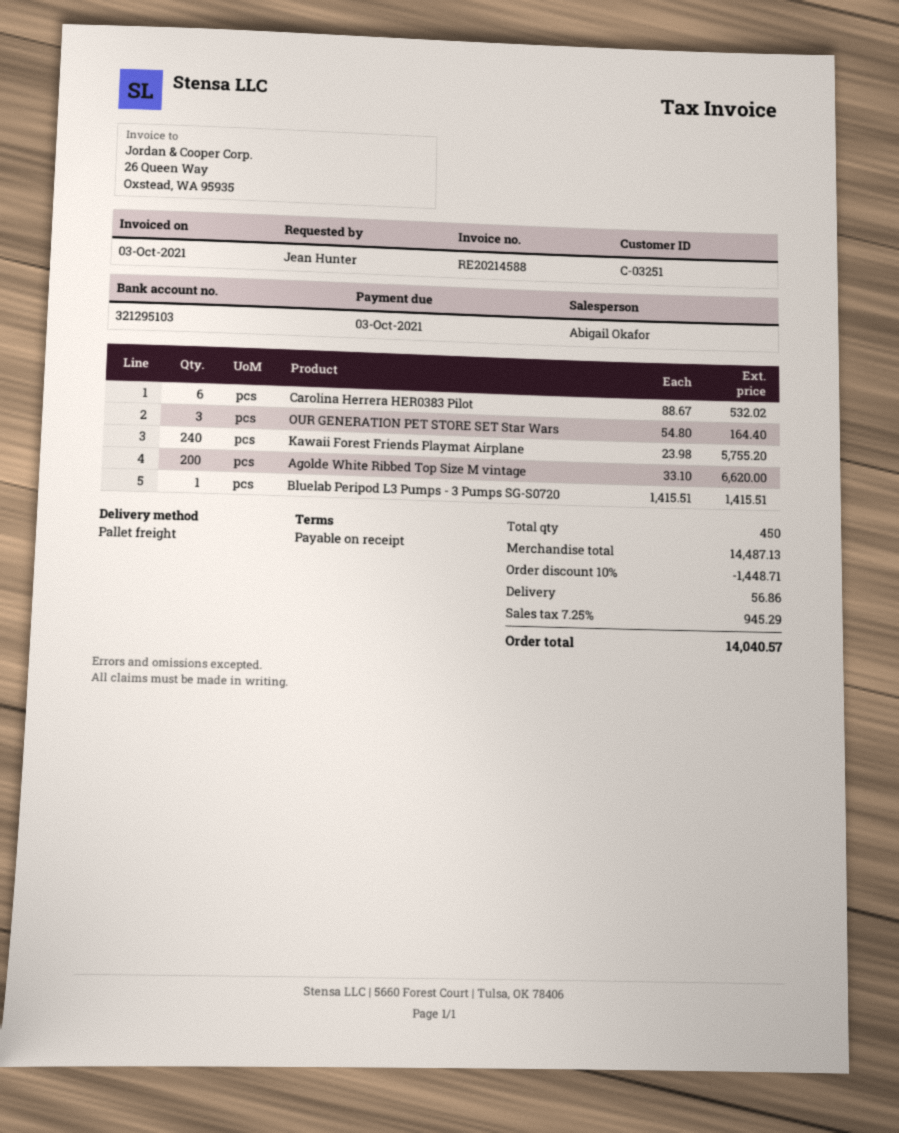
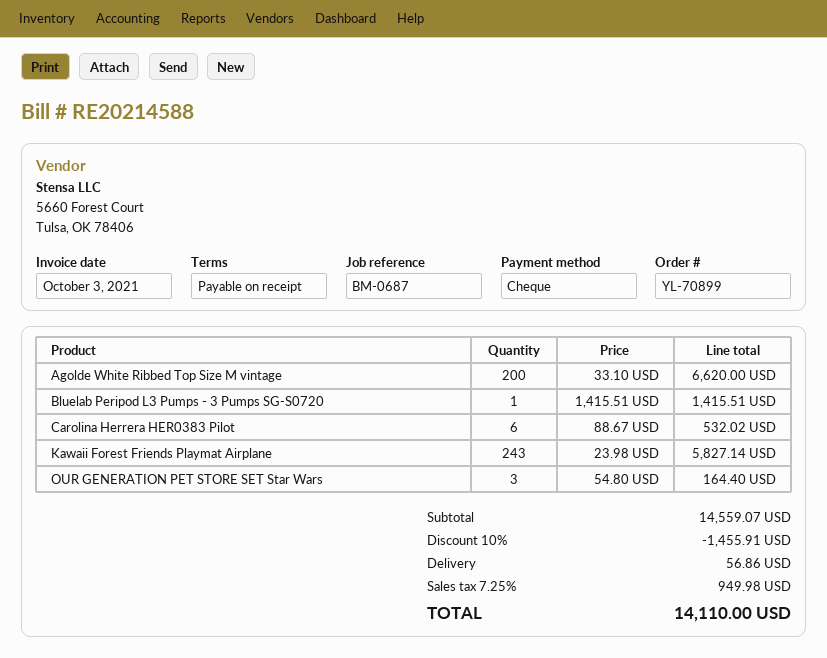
Kawaii Forest Friends Playmat Airplane: 240 x 23.98 = 5755.20 -> 243 x 23.98 = 5827.14
subtotal: 14487.13 -> 14559.07
discount: 10% = 1448.71 -> 10% = 1455.91
tax: 7.25% = 945.29 -> 7.25% = 949.98
total: 14040.57 -> 14110.00

